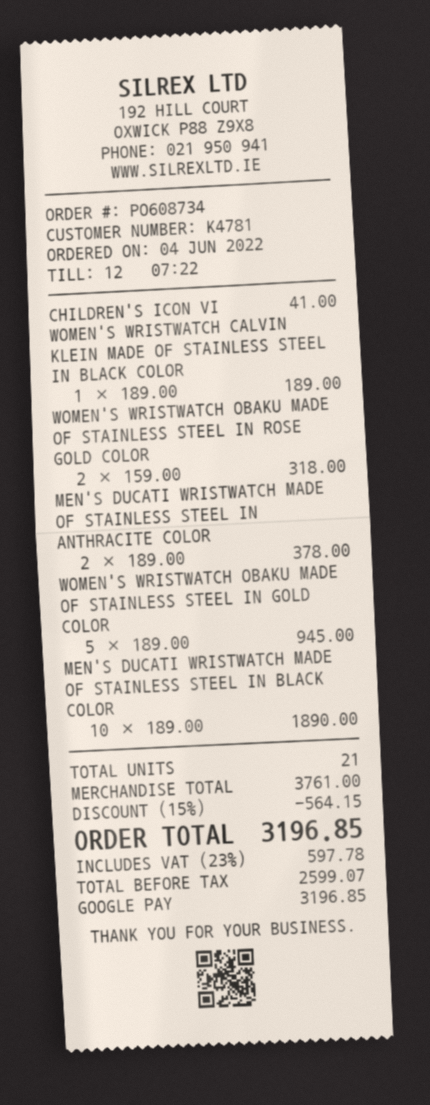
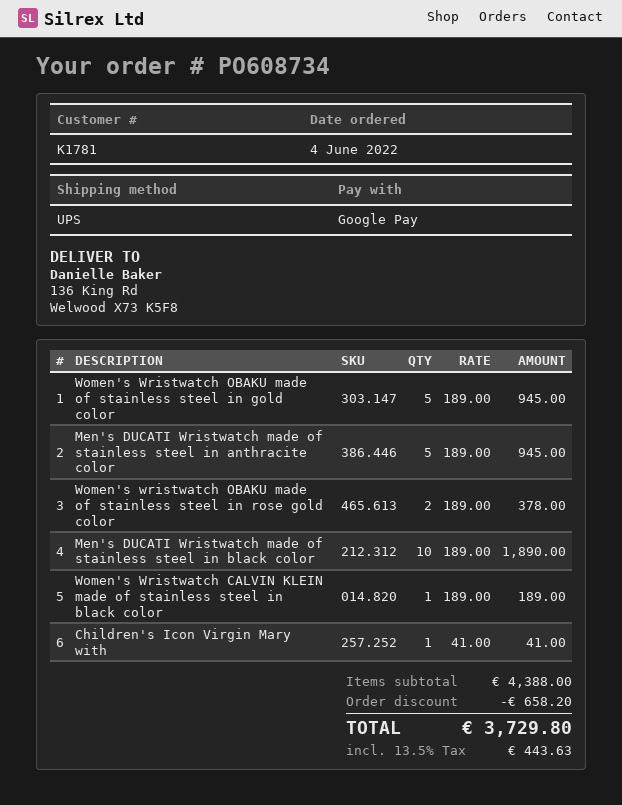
customer number: K4781 -> K1781
WOMEN'S WRISTWATCH OBAKU MADE OF STAINLESS STEEL IN ROSE GOLD COLOR: 2 x 159.00 = 318.00 -> 2 x 189.00 = 378.00
MEN'S DUCATI WRISTWATCH MADE OF STAINLESS STEEL IN ANTHRACITE COLOR: 2 x 189.00 = 378.00 -> 5 x 189.00 = 945.00
subtotal: 3761.00 -> 4388.00
discount: 564.15 -> 658.20
tax: 23% = 597.78 -> 13.5% = 443.63
total: 3196.85 -> 3729.80

